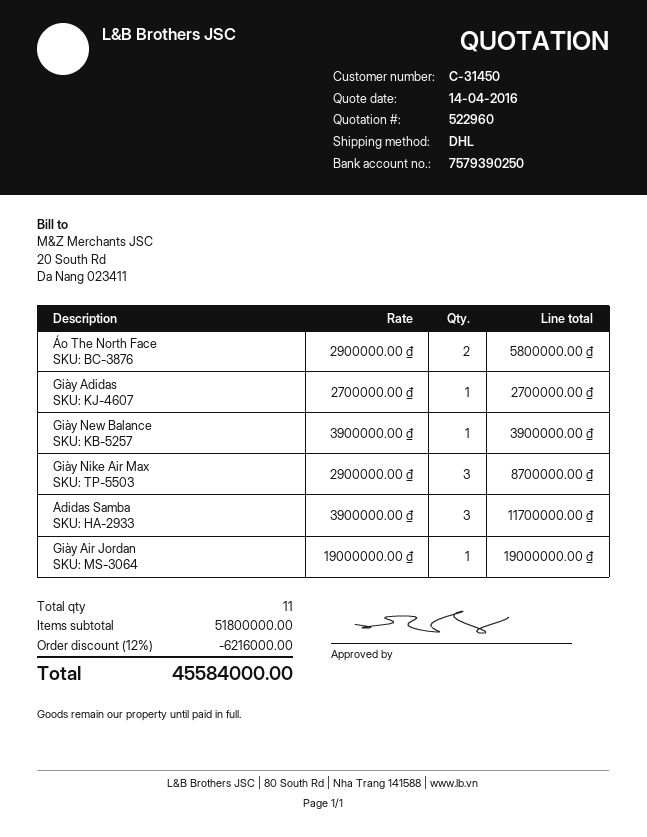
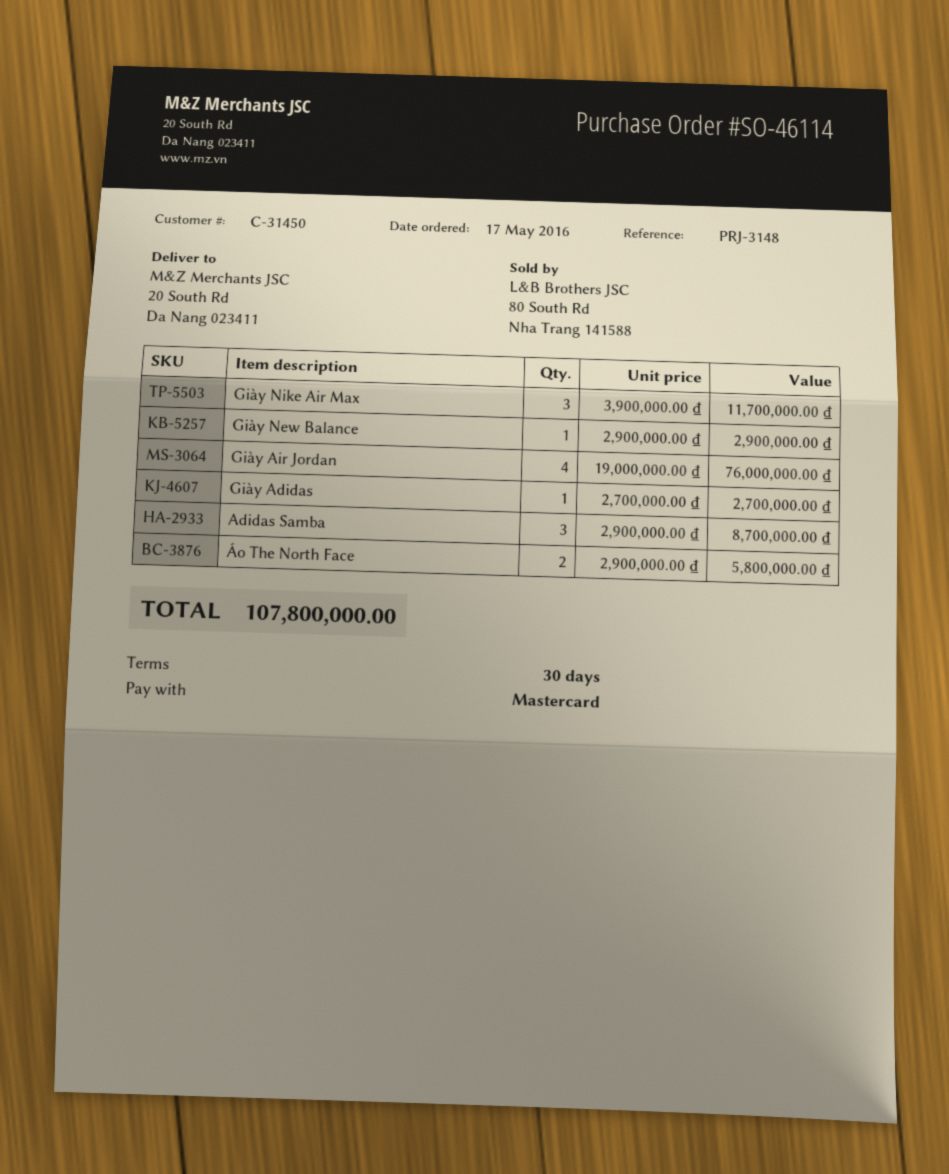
Giày New Balance: 1 x 3900000.00 = 3900000.00 -> 1 x 2900000.00 = 2900000.00
Giày Nike Air Max: 3 x 2900000.00 = 8700000.00 -> 3 x 3900000.00 = 11700000.00
Adidas Samba: 3 x 3900000.00 = 11700000.00 -> 3 x 2900000.00 = 8700000.00
Giày Air Jordan: 1 x 19000000.00 = 19000000.00 -> 4 x 19000000.00 = 76000000.00
discount: 12% = 6216000.00 -> none
total: 45584000.00 -> 107800000.00

